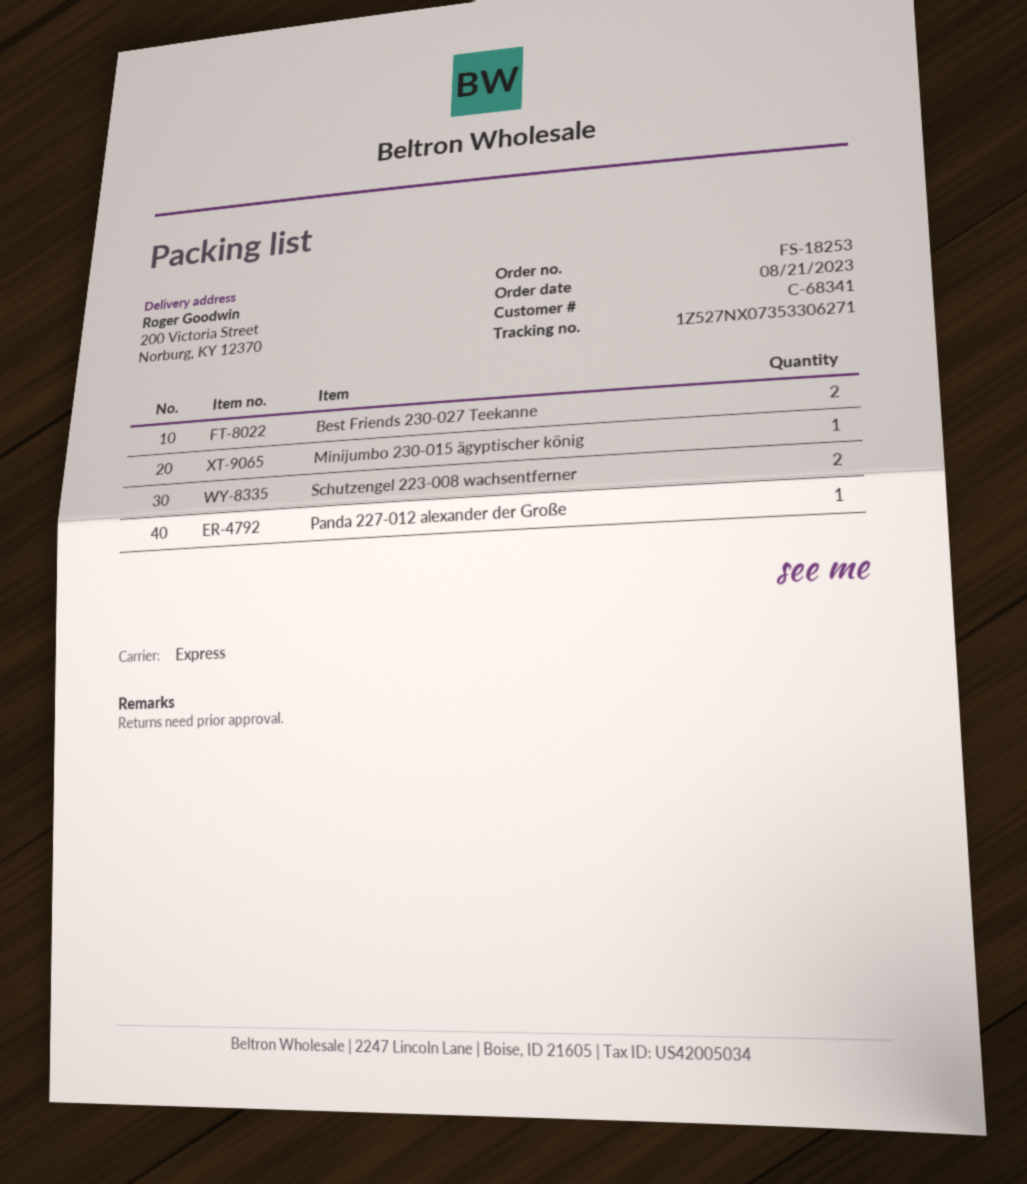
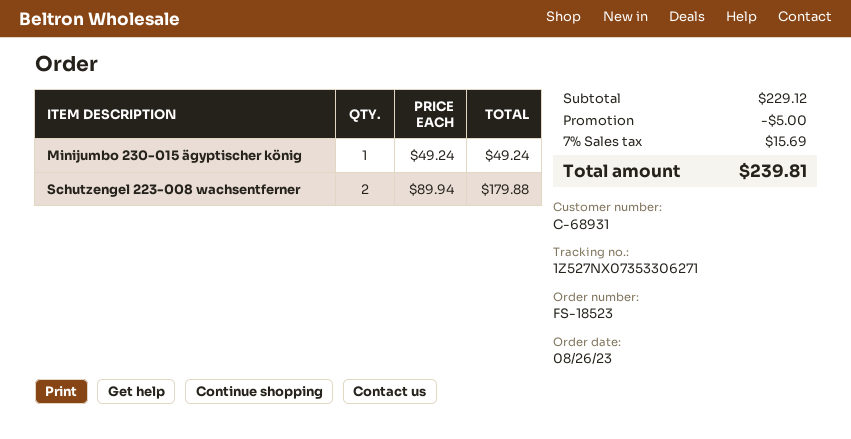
order number: FS-18253 -> FS-18523
order date: 2023-08-21 -> 2023-08-26
customer number: C-68341 -> C-68931
Best Friends 230-027 Teekanne: 2 -> none
Panda 227-012 alexander der Große: 1 -> none

